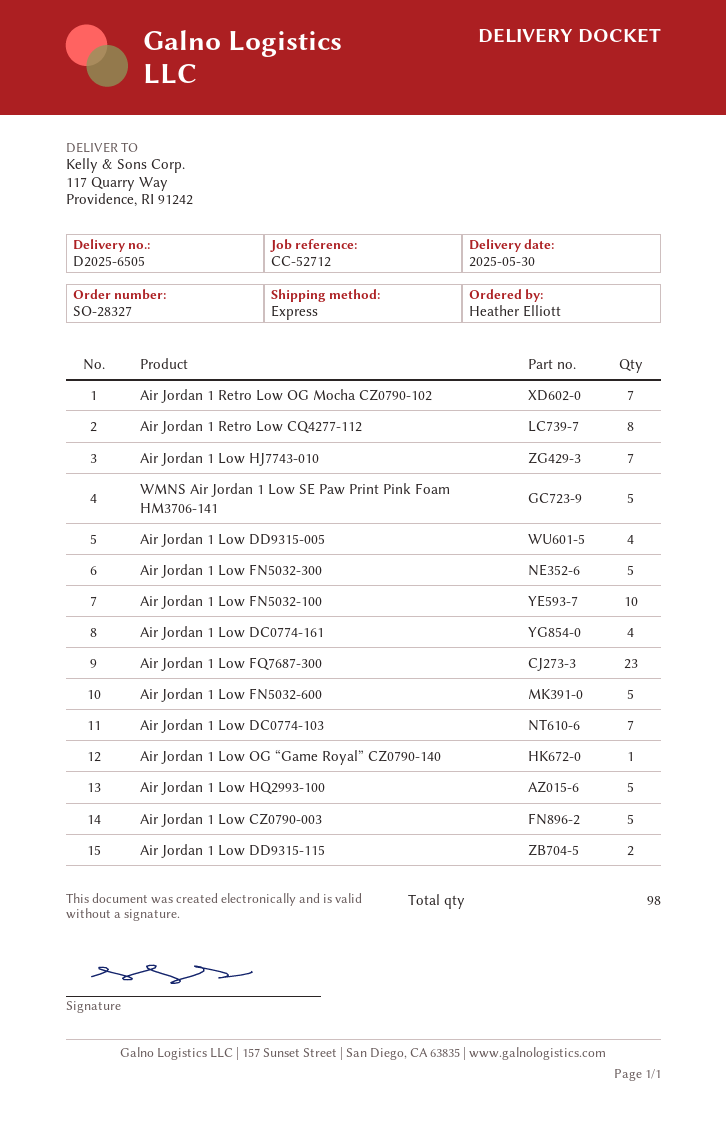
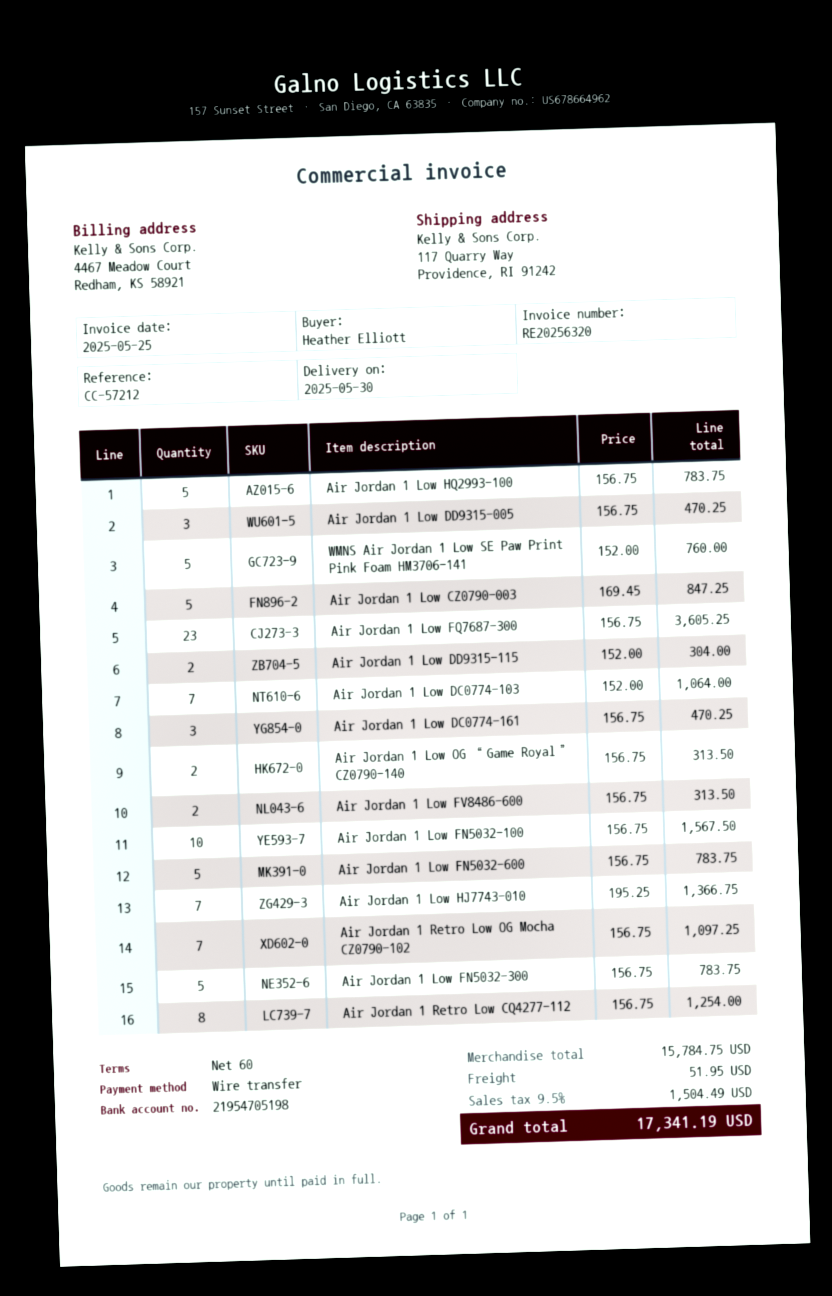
reference: CC-52712 -> CC-57212
Air Jordan 1 Low DD9315-005: 4 -> 3
Air Jordan 1 Low DC0774-161: 4 -> 3
Air Jordan 1 Low OG “Game Royal” CZ0790-140: 1 -> 2
Air Jordan 1 Low FV8486-600: none -> 2

